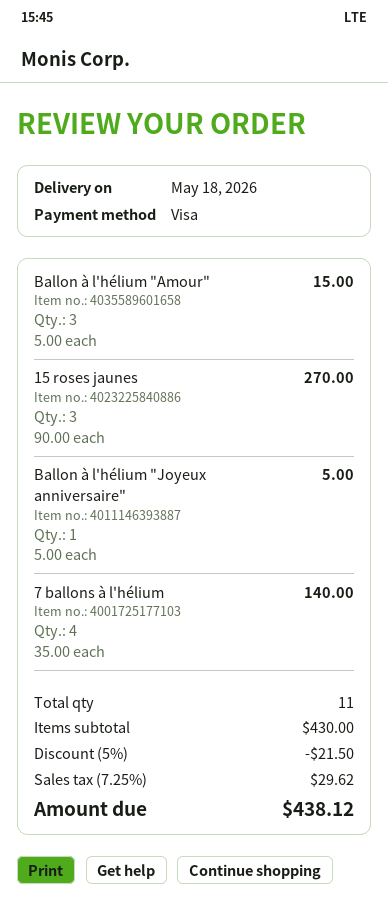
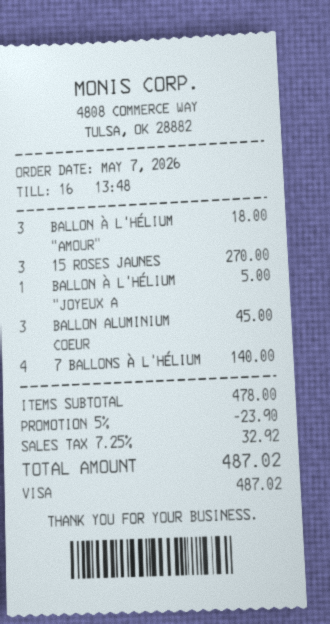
Ballon à l'hélium "Amour": 3 for 15.00 -> 3 for 18.00
BALLON ALUMINIUM COEUR: none -> 3 for 45.00
subtotal: 430.00 -> 478.00
discount: 5% = 21.50 -> 5% = 23.90
tax: 7.25% = 29.62 -> 7.25% = 32.92
total: 438.12 -> 487.02

